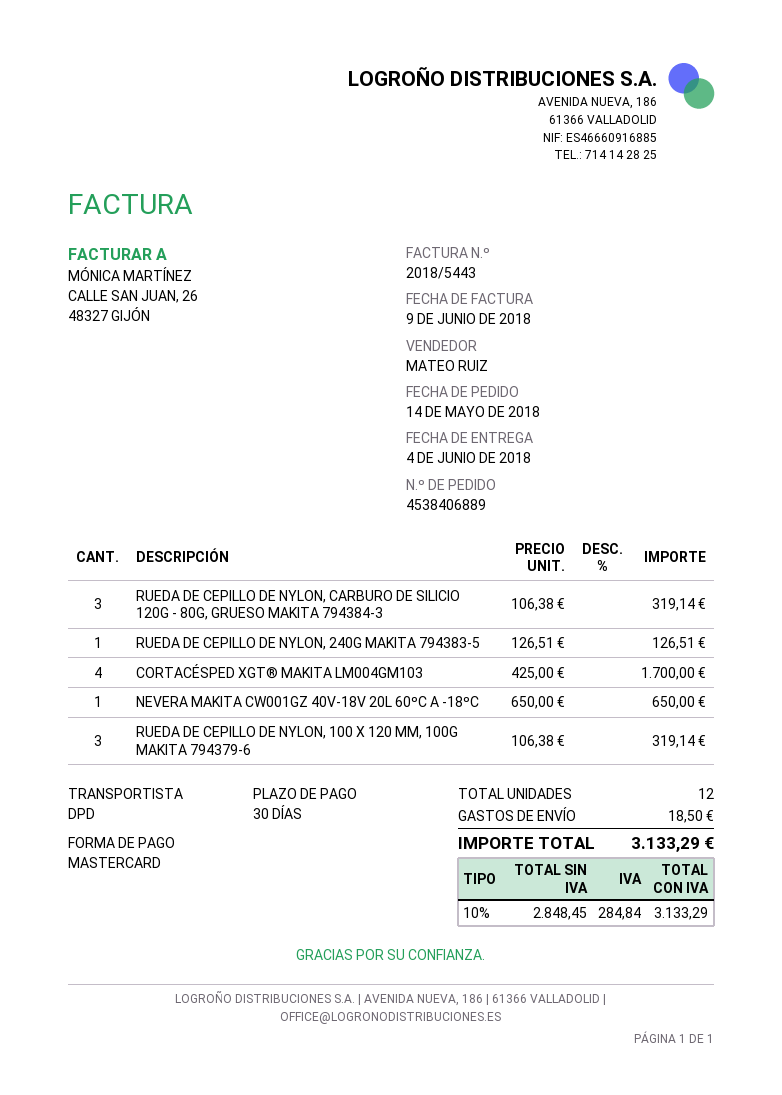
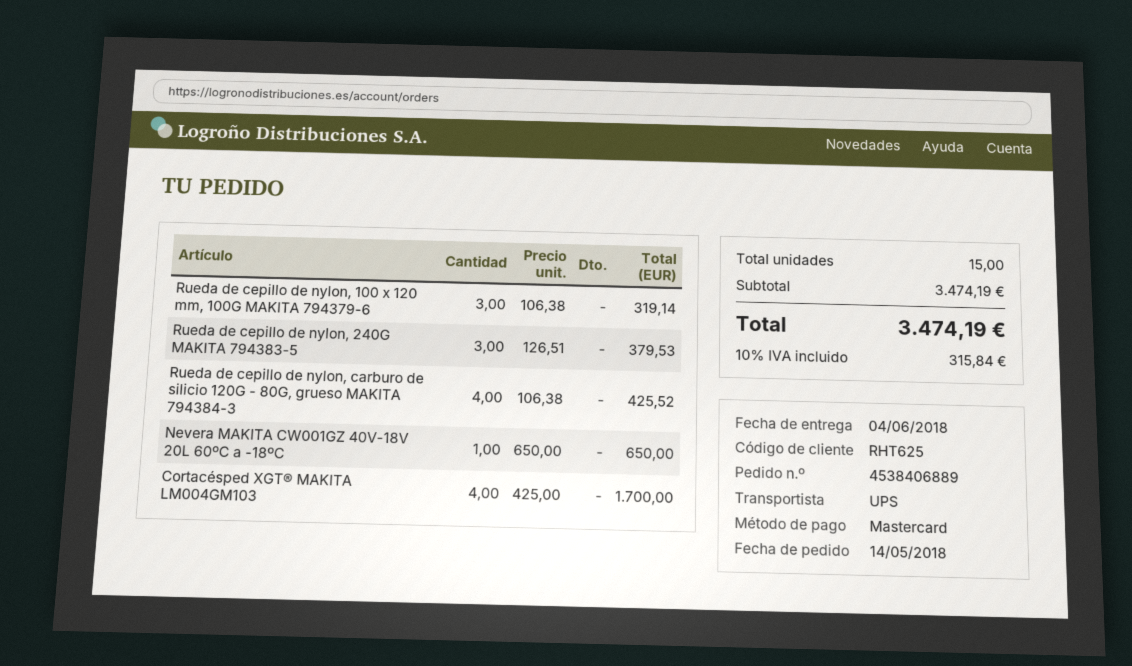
shipping method: DPD -> UPS
RUEDA DE CEPILLO DE NYLON, CARBURO DE SILICIO 120G - 80G, GRUESO MAKITA 794384-3: 3 x 106.38 = 319.14 -> 4 x 106.38 = 425.52
RUEDA DE CEPILLO DE NYLON, 240G MAKITA 794383-5: 1 x 126.51 = 126.51 -> 3 x 126.51 = 379.53
total quantity: 12 -> 15
shipping: 18.50 -> none
tax: 10% = 284.84 -> 10% = 315.84
total: 3133.29 -> 3474.19

